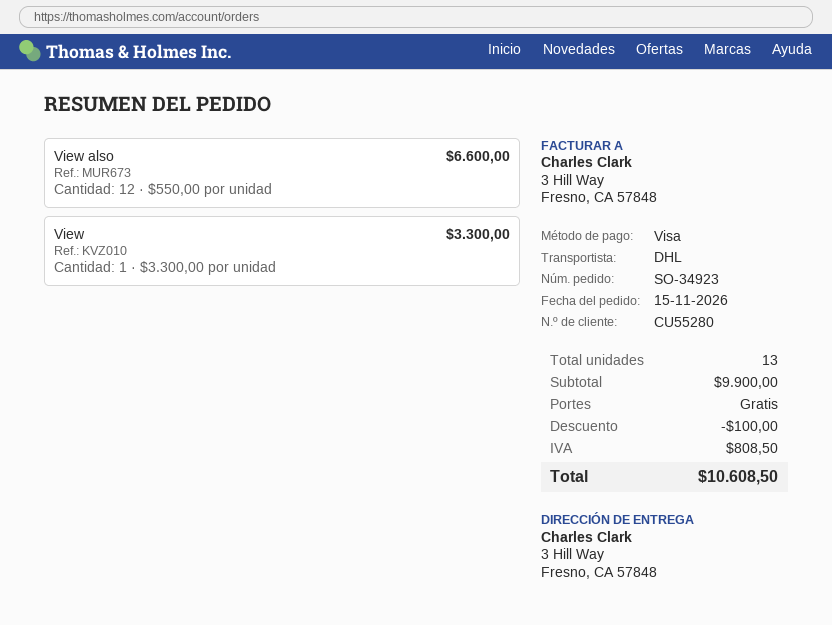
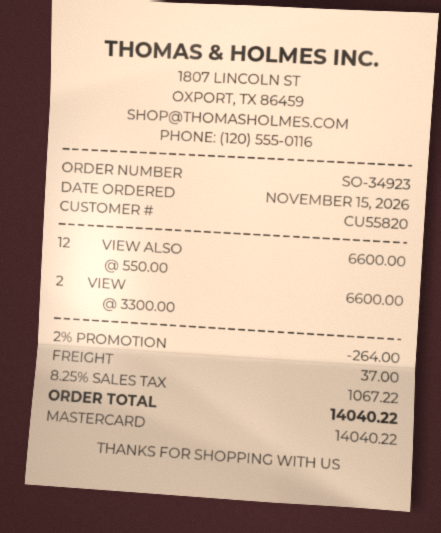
customer number: CU55280 -> CU55820
payment method: Visa -> Mastercard
View: 1 x 3300.00 = 3300.00 -> 2 x 3300.00 = 6600.00
discount: 100.00 -> 264.00
shipping: 0.00 -> 37.00
tax: 808.50 -> 1067.22
total: 10608.50 -> 14040.22

